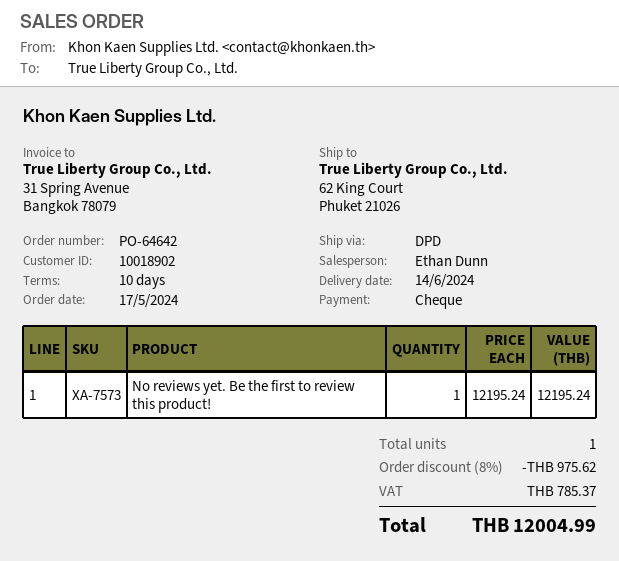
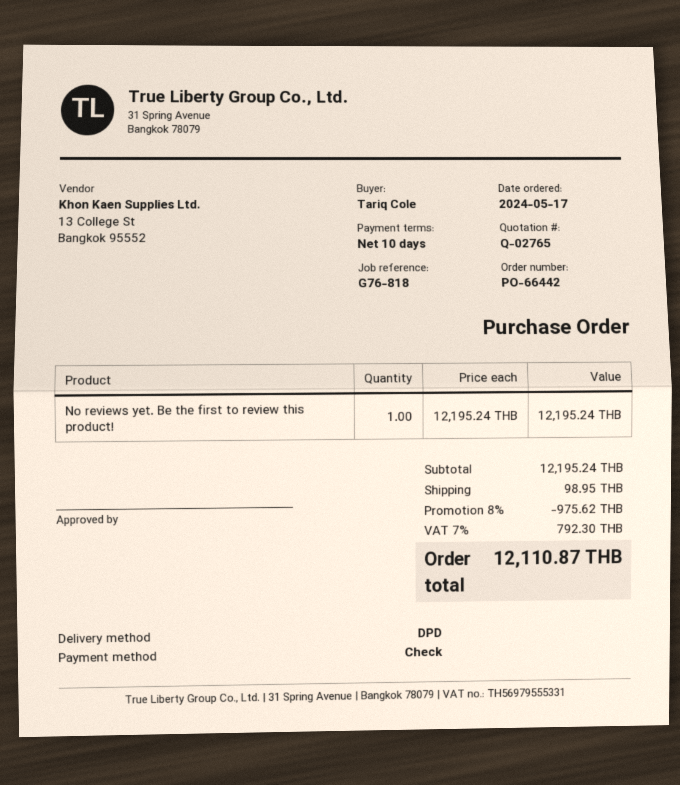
order number: PO-64642 -> PO-66442
shipping: none -> 98.95
tax: 785.37 -> 792.30
total: 12004.99 -> 12110.87

